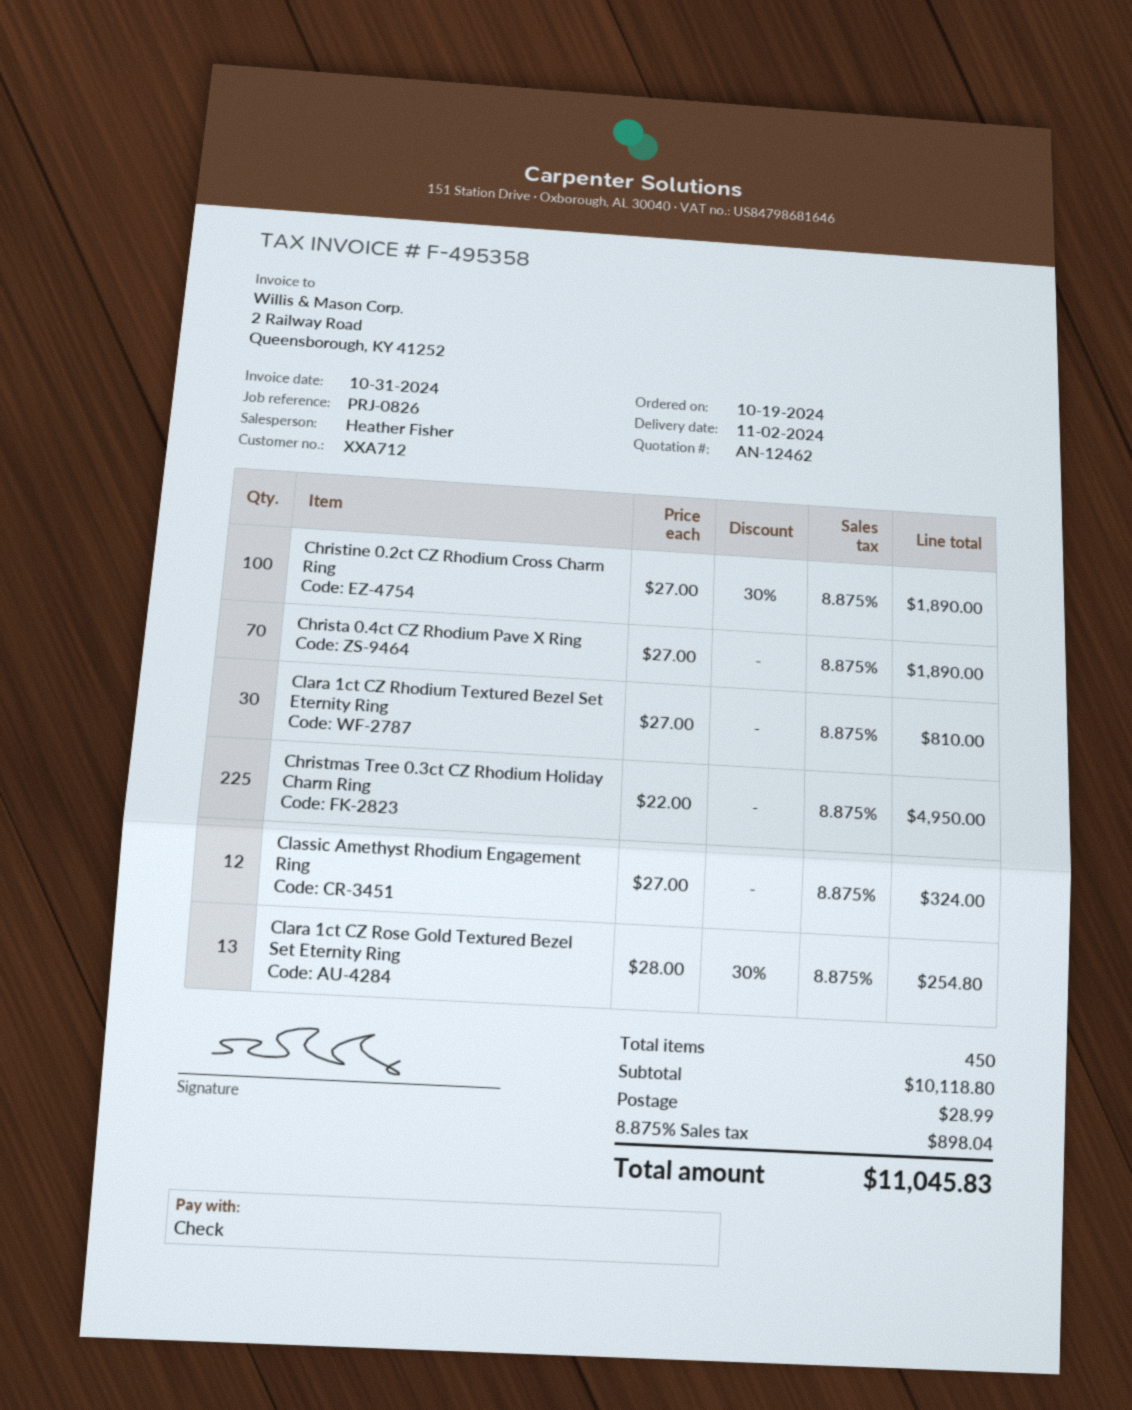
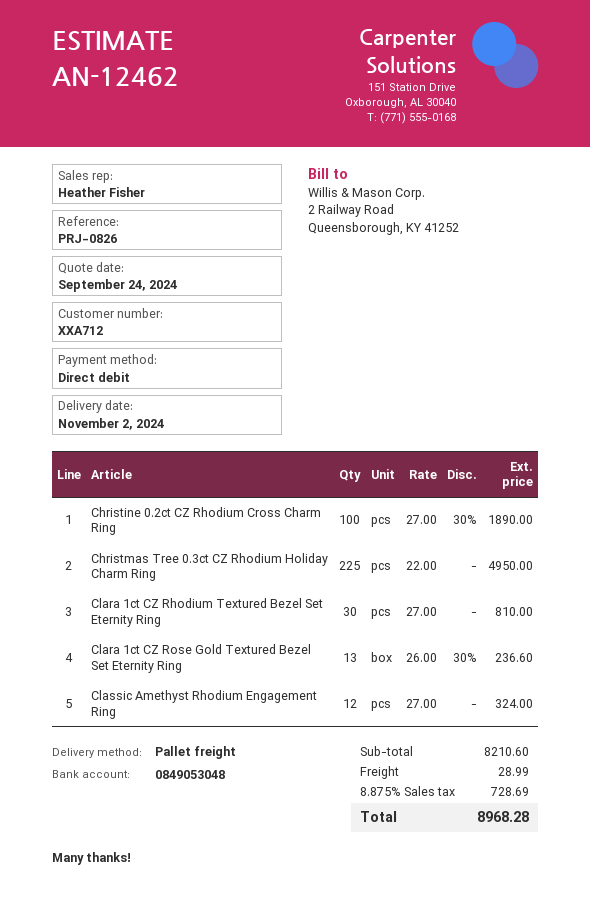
payment method: cheque -> direct debit
Christa 0.4ct CZ Rhodium Pave X Ring: 70 x 27.00 = 1890.00 -> none
Clara 1ct CZ Rose Gold Textured Bezel Set Eternity Ring: 13 x 28.00 - 30% = 254.80 -> 13 x 26.00 - 30% = 236.60
subtotal: 10118.80 -> 8210.60
tax: 8.875% = 898.04 -> 8.875% = 728.69
total: 11045.83 -> 8968.28

